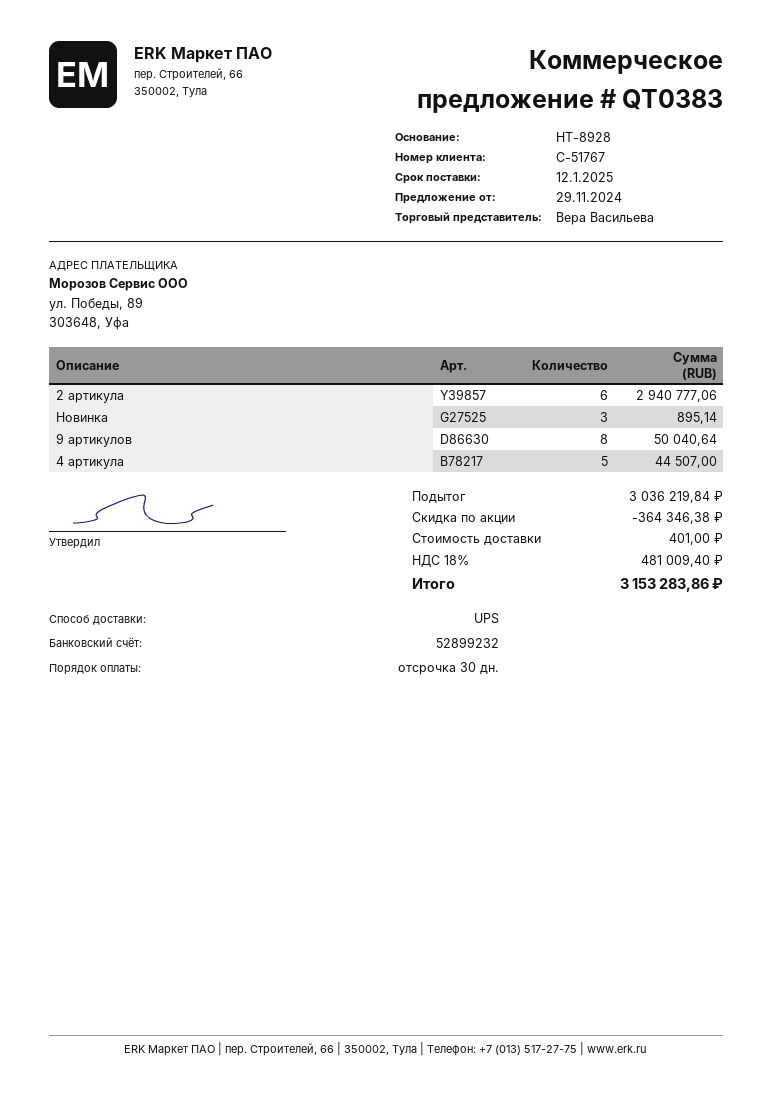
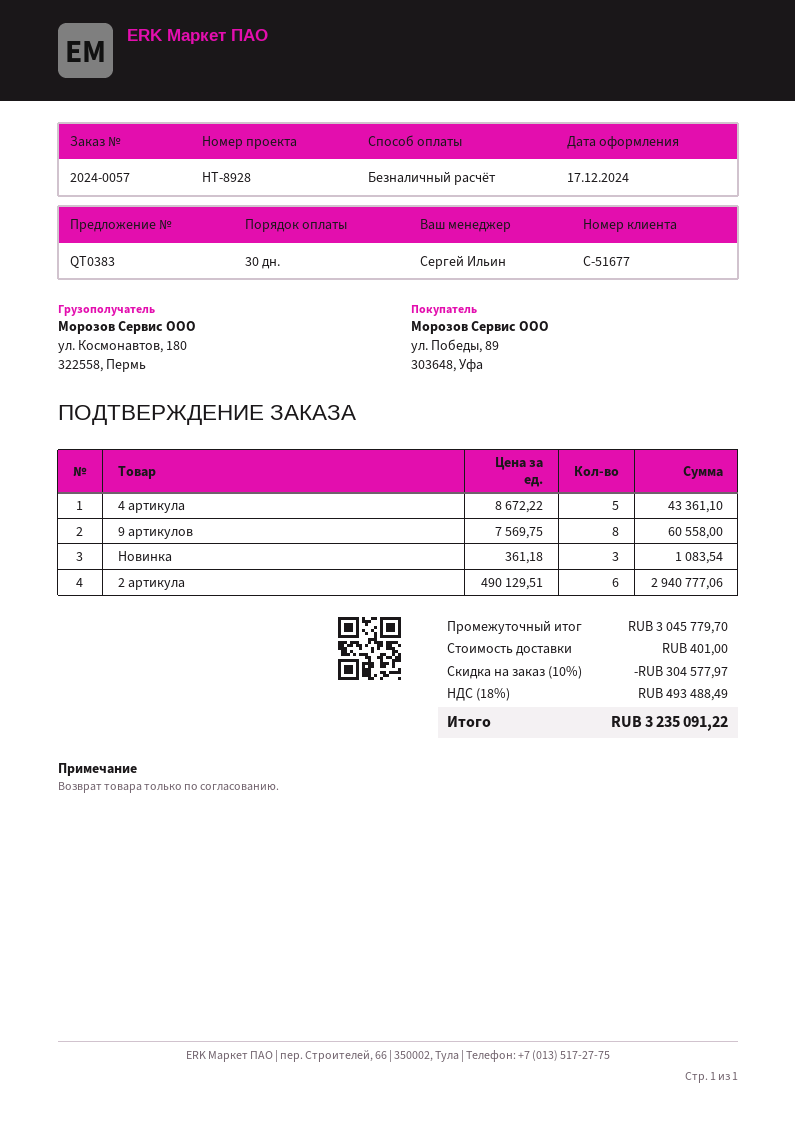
customer number: C-51767 -> C-51677
sales rep: Вера Васильева -> Сергей Ильин
Новинка: 3 for 895.14 -> 3 for 1083.54
9 артикулов: 8 for 50040.64 -> 8 for 60558.00
4 артикула: 5 for 44507.00 -> 5 for 43361.10
subtotal: 3036219.84 -> 3045779.70
discount: 364346.38 -> 304577.97
tax: 18% = 481009.40 -> 18% = 493488.49
total: 3153283.86 -> 3235091.22

